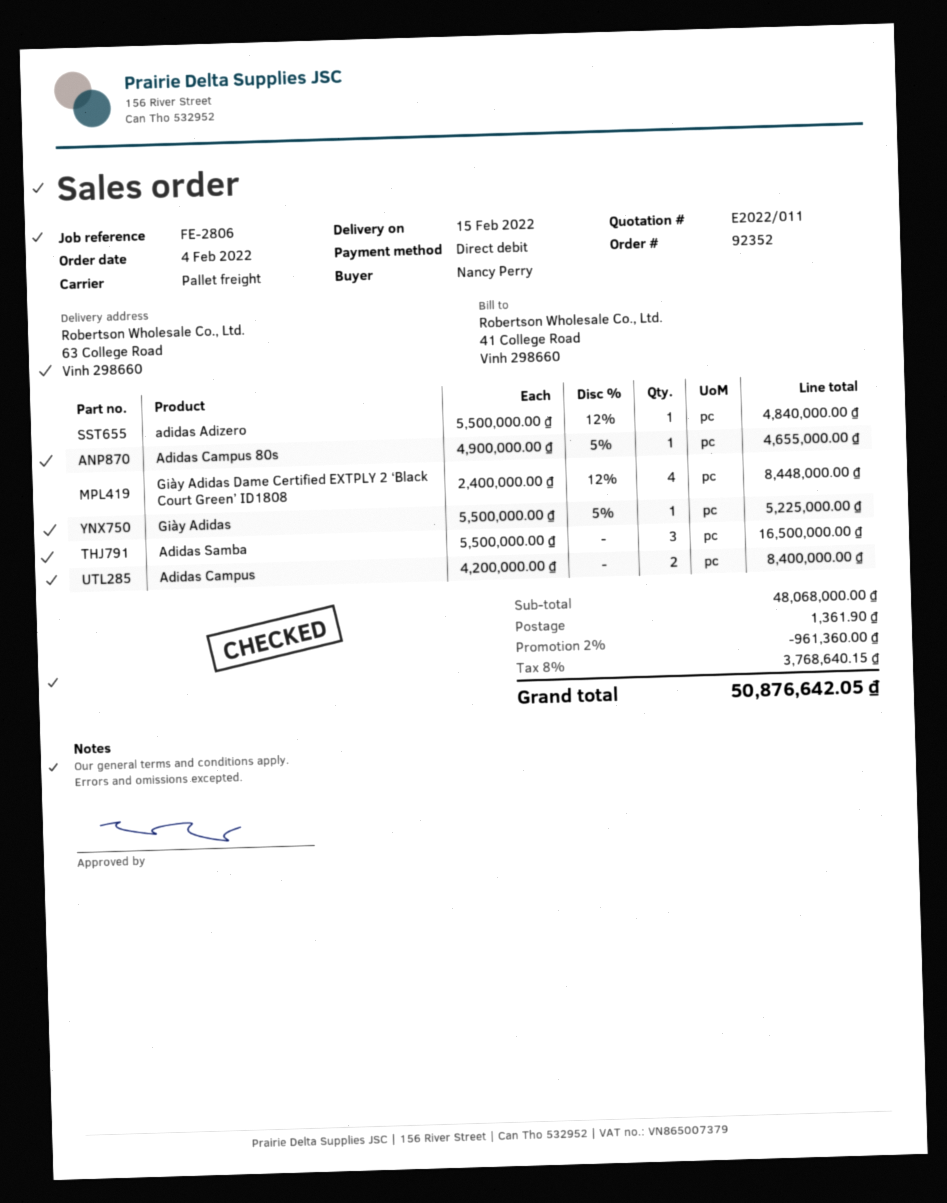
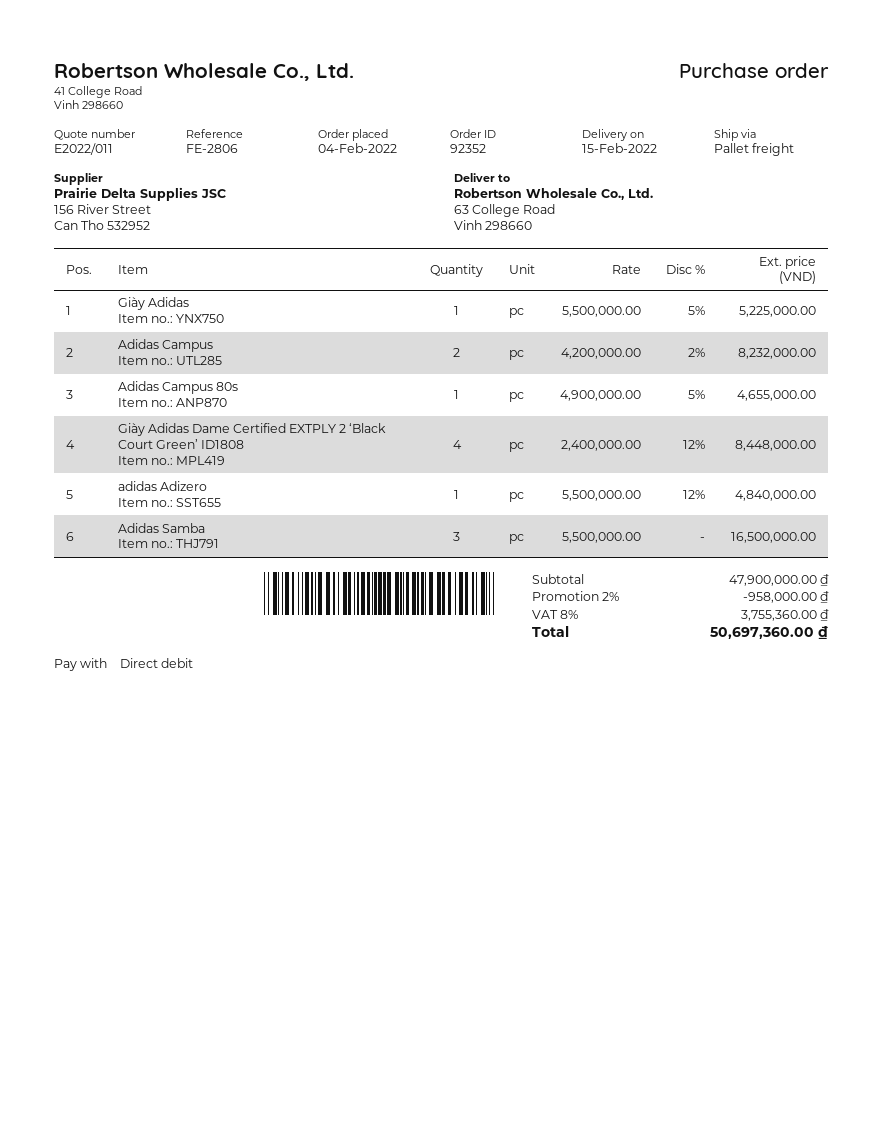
Adidas Campus: 2 x 4200000.00 = 8400000.00 -> 2 x 4200000.00 - 2% = 8232000.00
subtotal: 48068000.00 -> 47900000.00
discount: 2% = 961360.00 -> 2% = 958000.00
shipping: 1361.90 -> none
tax: 8% = 3768640.15 -> 8% = 3755360.00
total: 50876642.05 -> 50697360.00

